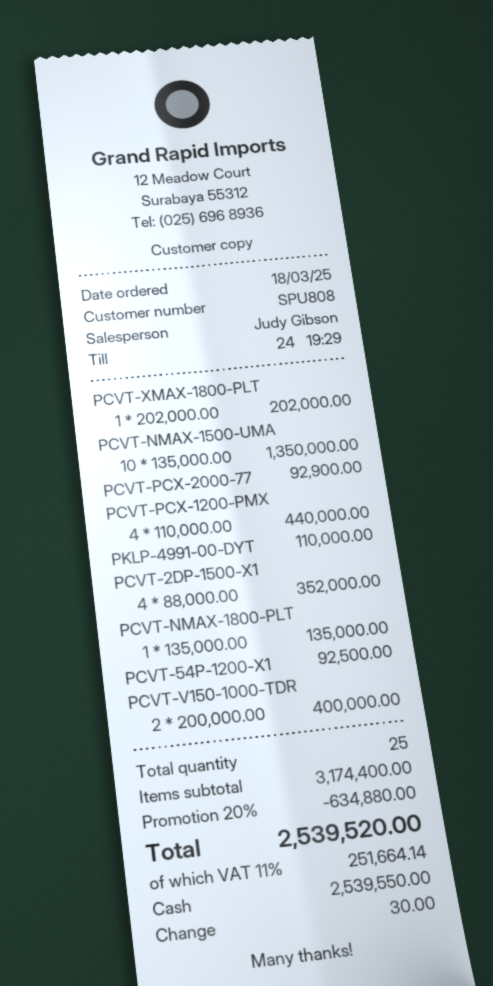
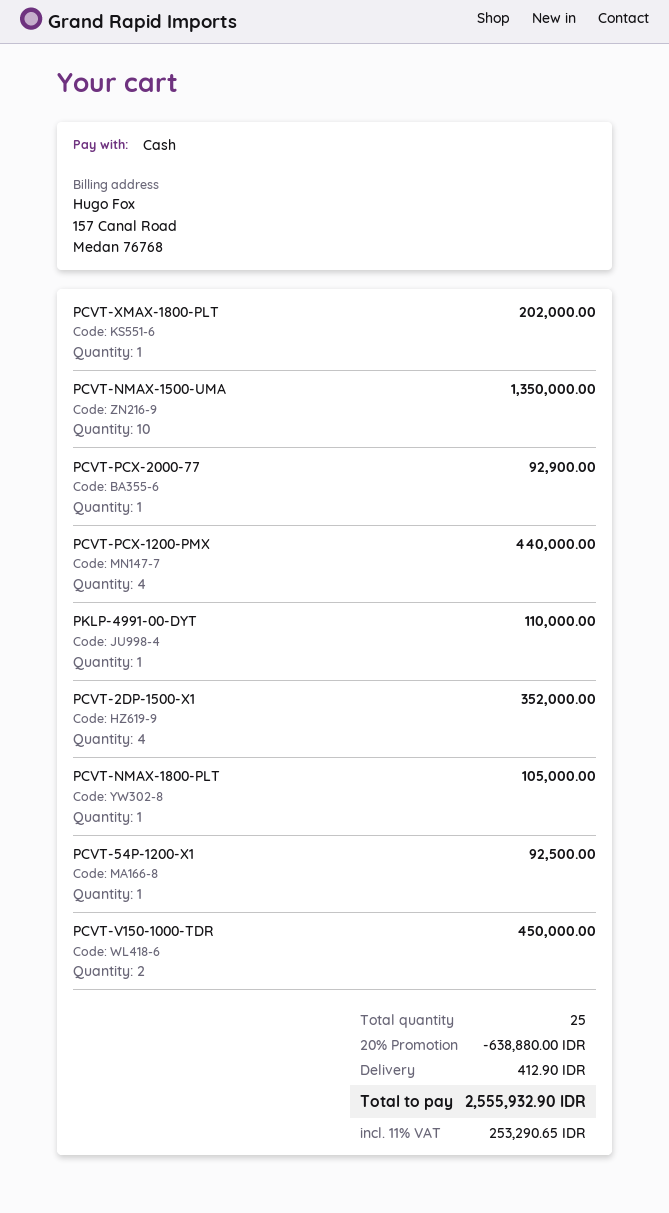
PCVT-NMAX-1800-PLT: 1 for 135000.00 -> 1 for 105000.00
PCVT-V150-1000-TDR: 2 for 400000.00 -> 2 for 450000.00
discount: 20% = 634880.00 -> 20% = 638880.00
shipping: none -> 412.90
tax: 11% = 251664.14 -> 11% = 253290.65
total: 2539520.00 -> 2555932.90

